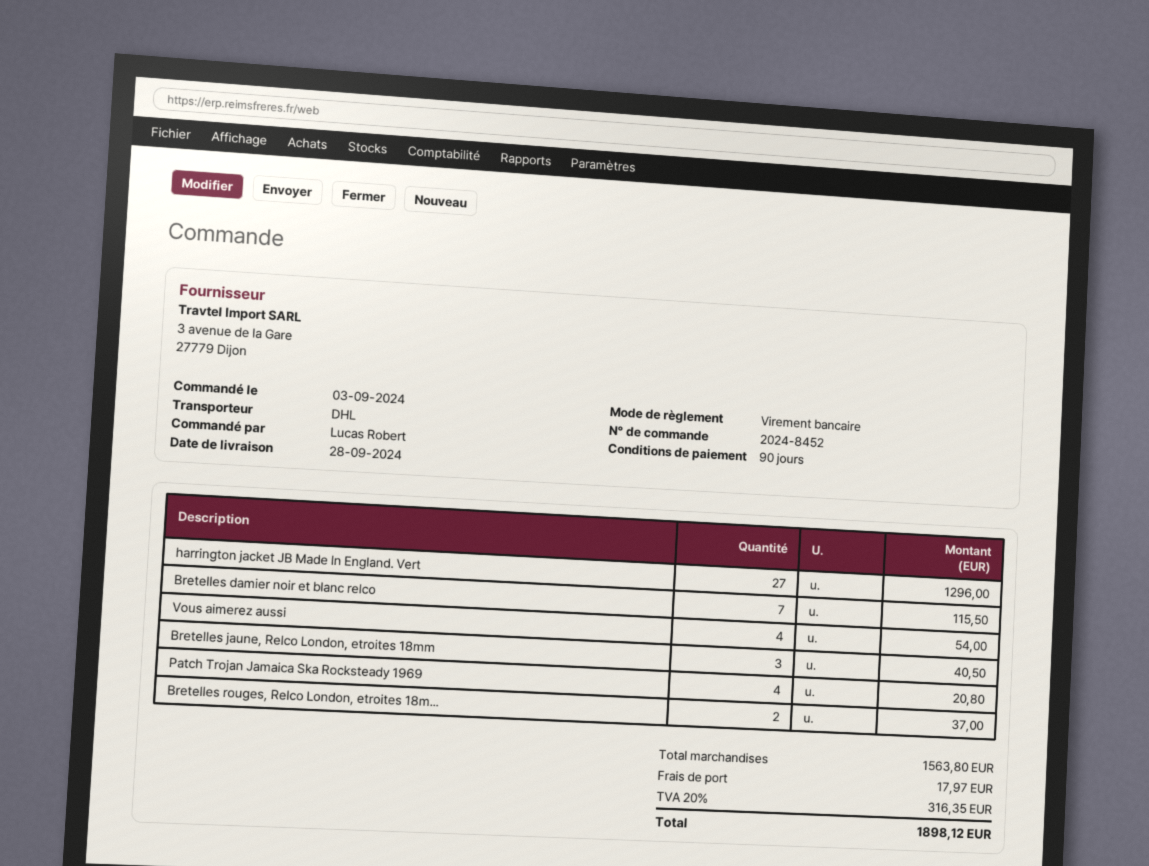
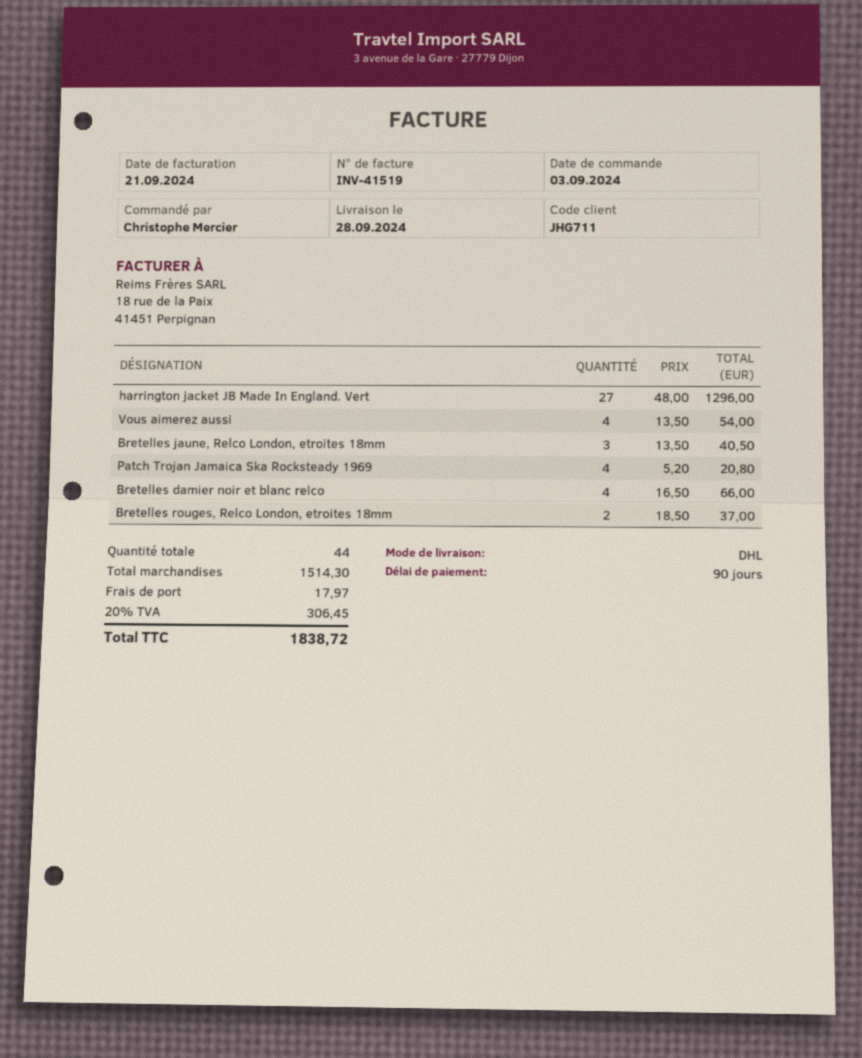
ordered by: Lucas Robert -> Christophe Mercier
Bretelles damier noir et blanc relco: 7 for 115.50 -> 4 for 66.00
subtotal: 1563.80 -> 1514.30
tax: 20% = 316.35 -> 20% = 306.45
total: 1898.12 -> 1838.72

